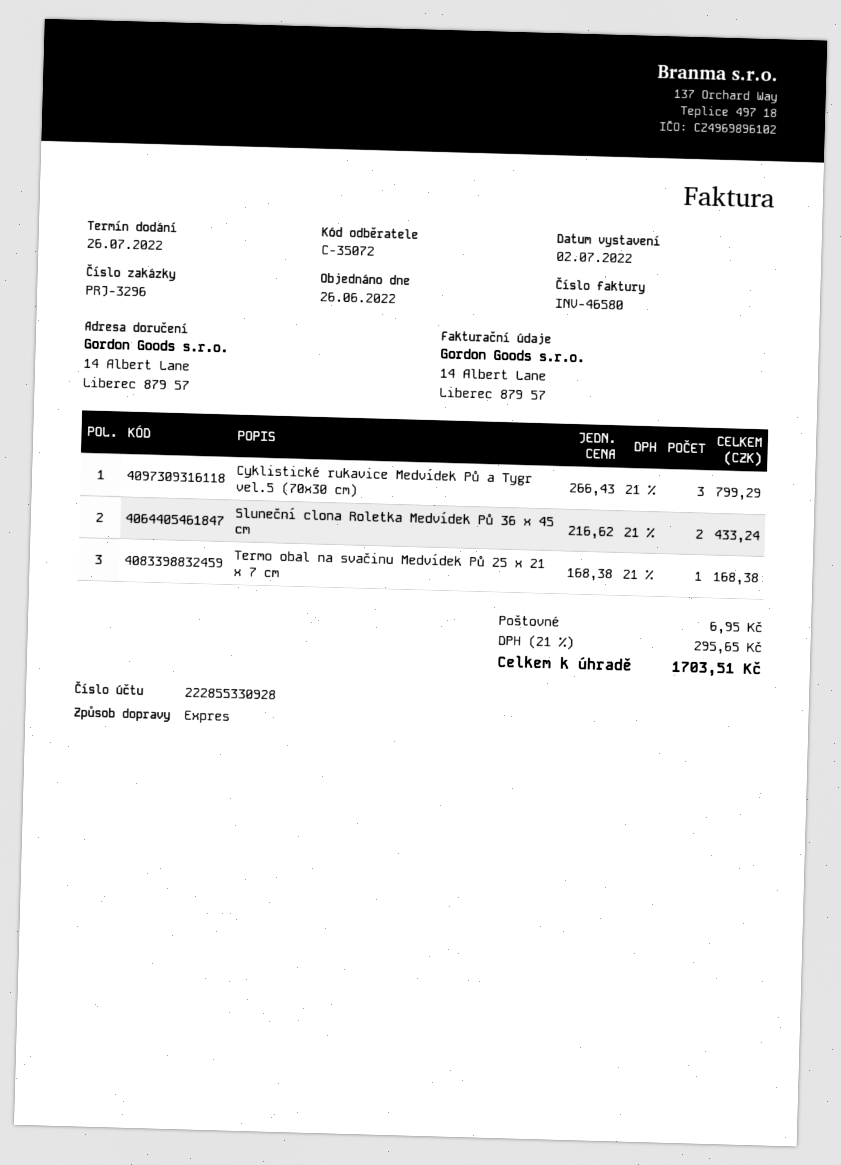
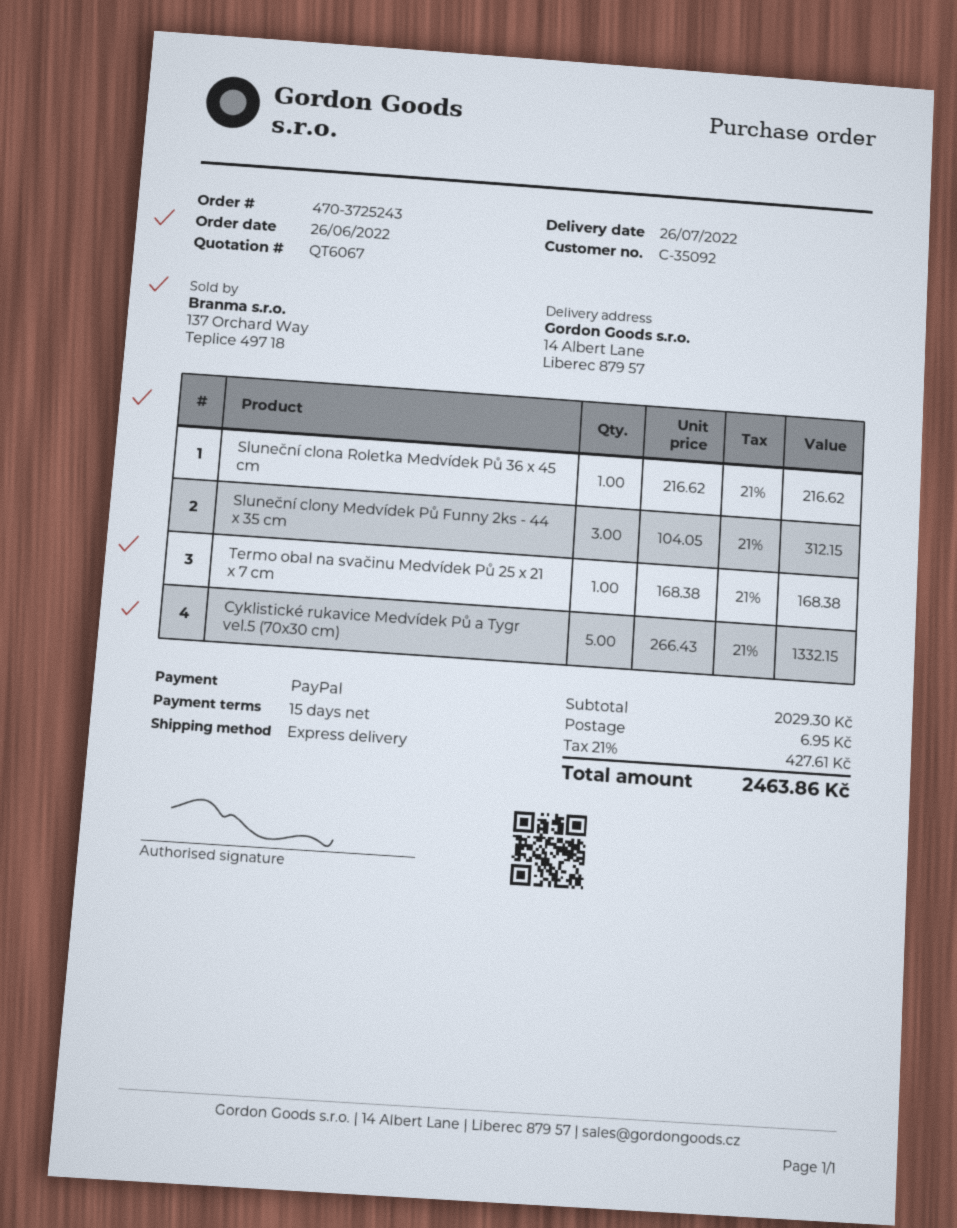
customer number: C-35072 -> C-35092
Cyklistické rukavice Medvídek Pů a Tygr vel.5 (70x30 cm): 3 x 266.43 = 799.29 -> 5 x 266.43 = 1332.15
Sluneční clona Roletka Medvídek Pů 36 x 45 cm: 2 x 216.62 = 433.24 -> 1 x 216.62 = 216.62
Sluneční clony Medvídek Pů Funny 2ks - 44 x 35 cm: none -> 3 x 104.05 = 312.15
tax: 21% = 295.65 -> 21% = 427.61
total: 1703.51 -> 2463.86

